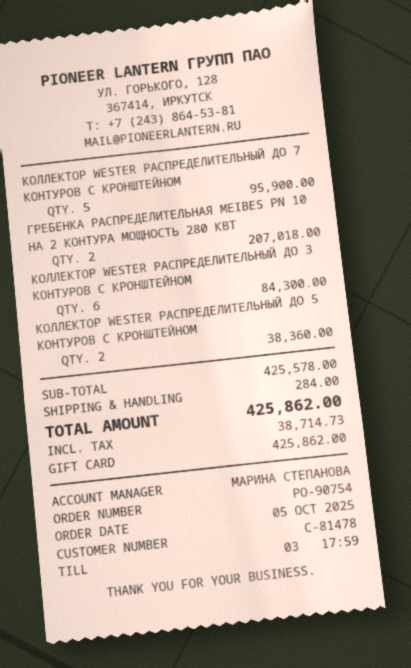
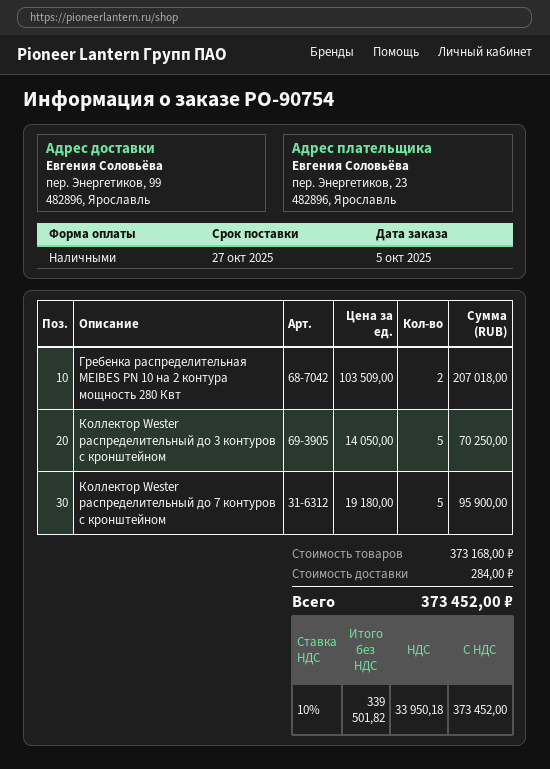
payment method: gift card -> cash
КОЛЛЕКТОР WESTER РАСПРЕДЕЛИТЕЛЬНЫЙ ДО 3 КОНТУРОВ С КРОНШТЕЙНОМ: 6 for 84300.00 -> 5 for 70250.00
КОЛЛЕКТОР WESTER РАСПРЕДЕЛИТЕЛЬНЫЙ ДО 5 КОНТУРОВ С КРОНШТЕЙНОМ: 2 for 38360.00 -> none
subtotal: 425578.00 -> 373168.00
tax: 38714.73 -> 33950.18
total: 425862.00 -> 373452.00

